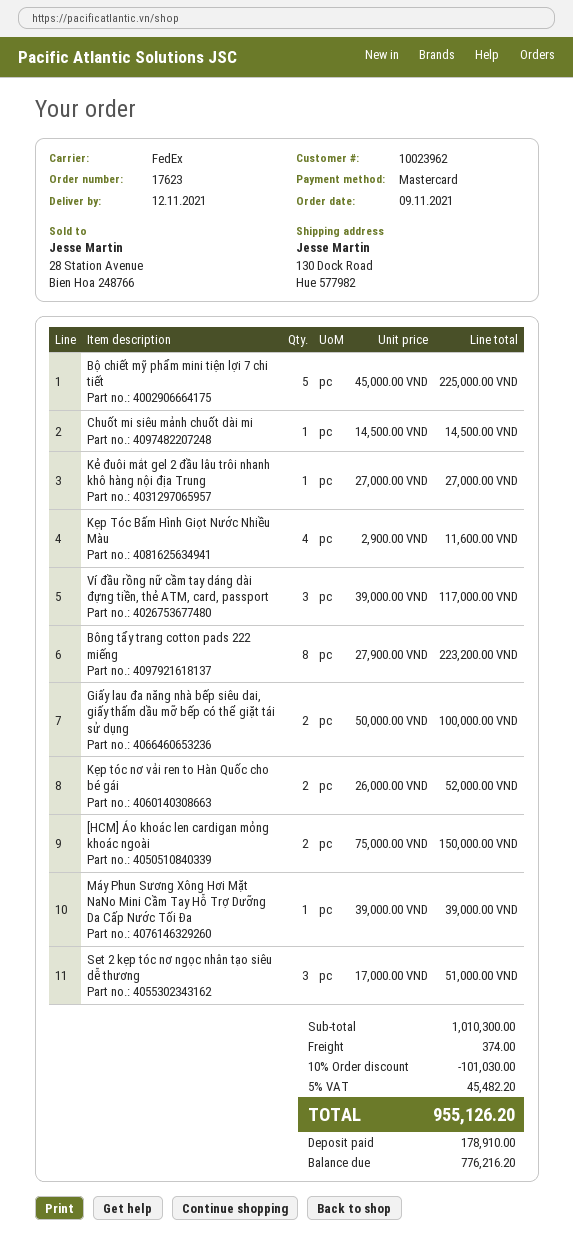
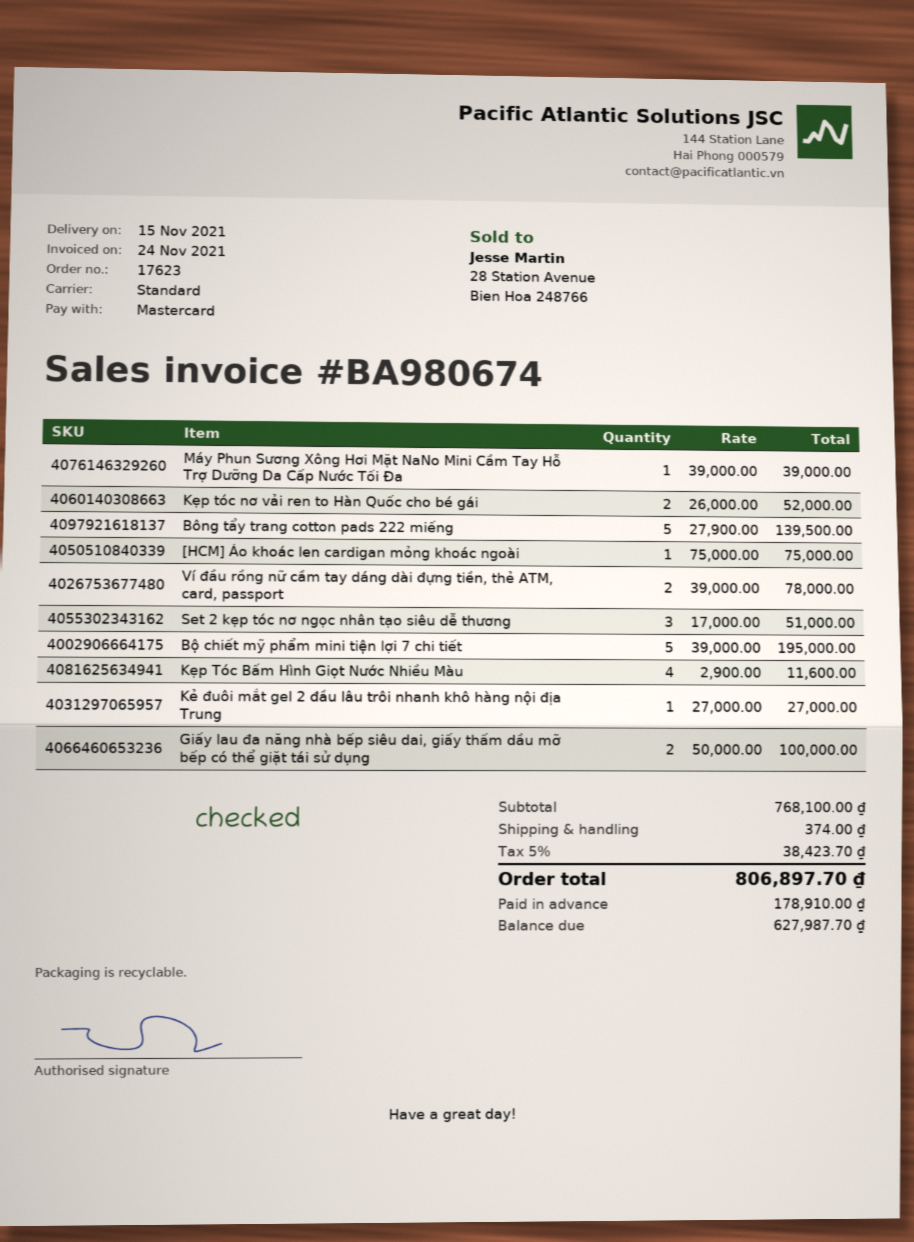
delivery date: 2021-11-12 -> 2021-11-15
shipping method: FedEx -> standard
Bộ chiết mỹ phẩm mini tiện lợi 7 chi tiết: 5 x 45000.00 = 225000.00 -> 5 x 39000.00 = 195000.00
Chuốt mi siêu mảnh chuốt dài mi: 1 x 14500.00 = 14500.00 -> none
Ví đầu rồng nữ cầm tay dáng dài đựng tiền, thẻ ATM, card, passport: 3 x 39000.00 = 117000.00 -> 2 x 39000.00 = 78000.00
Bông tẩy trang cotton pads 222 miếng: 8 x 27900.00 = 223200.00 -> 5 x 27900.00 = 139500.00
[HCM] Áo khoác len cardigan mỏng khoác ngoài: 2 x 75000.00 = 150000.00 -> 1 x 75000.00 = 75000.00
subtotal: 1010300.00 -> 768100.00
discount: 10% = 101030.00 -> none
tax: 5% = 45482.20 -> 5% = 38423.70
total: 955126.20 -> 806897.70
balance: 776216.20 -> 627987.70

